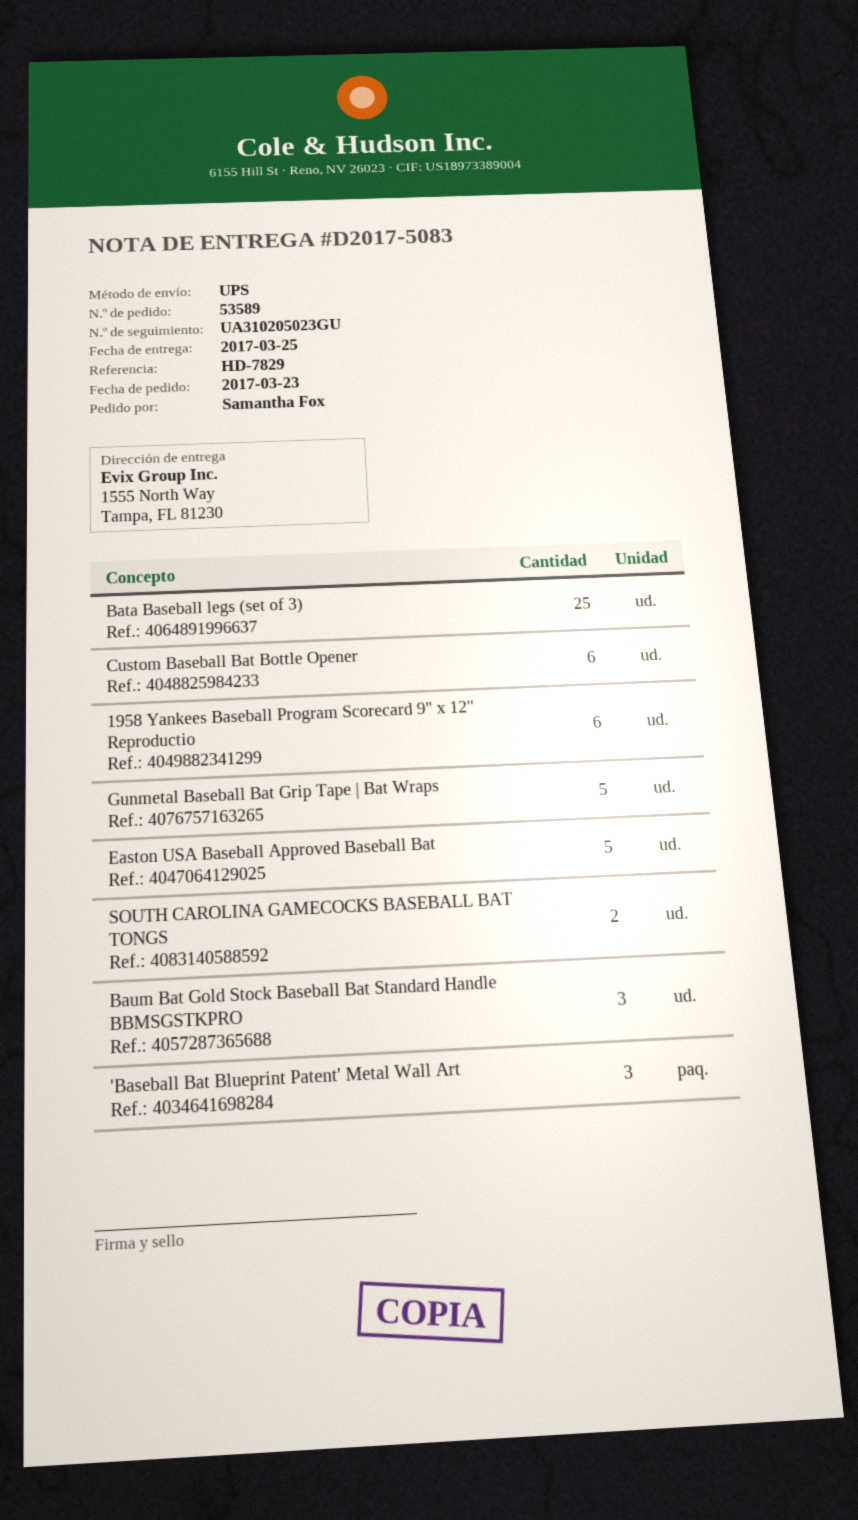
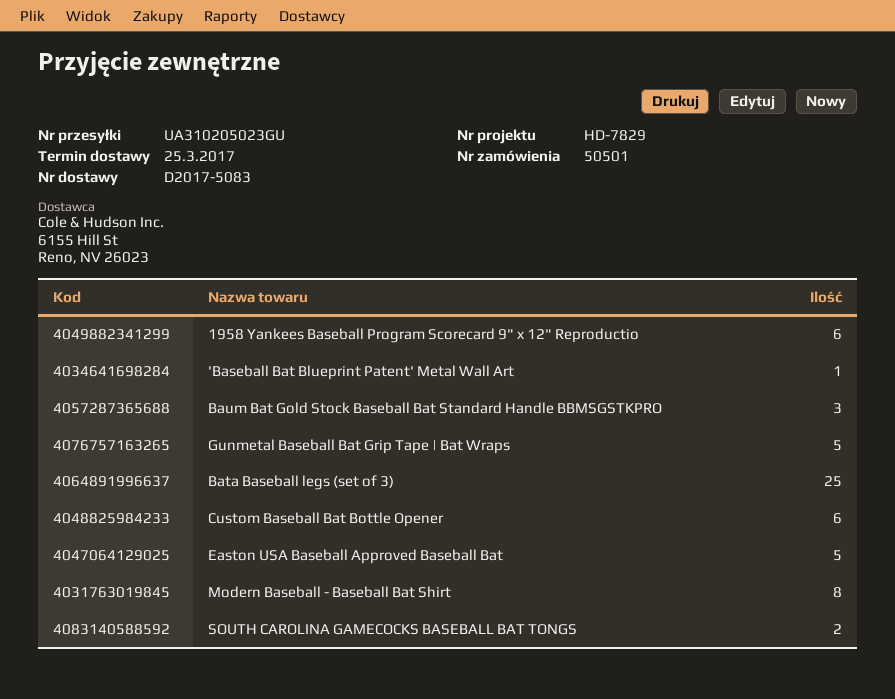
order number: 53589 -> 50501
'Baseball Bat Blueprint Patent' Metal Wall Art: 3 -> 1
Modern Baseball - Baseball Bat Shirt: none -> 8

